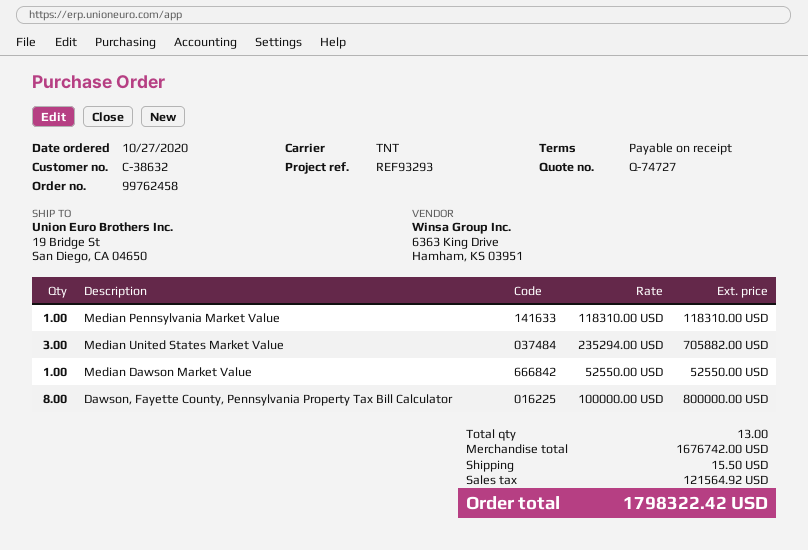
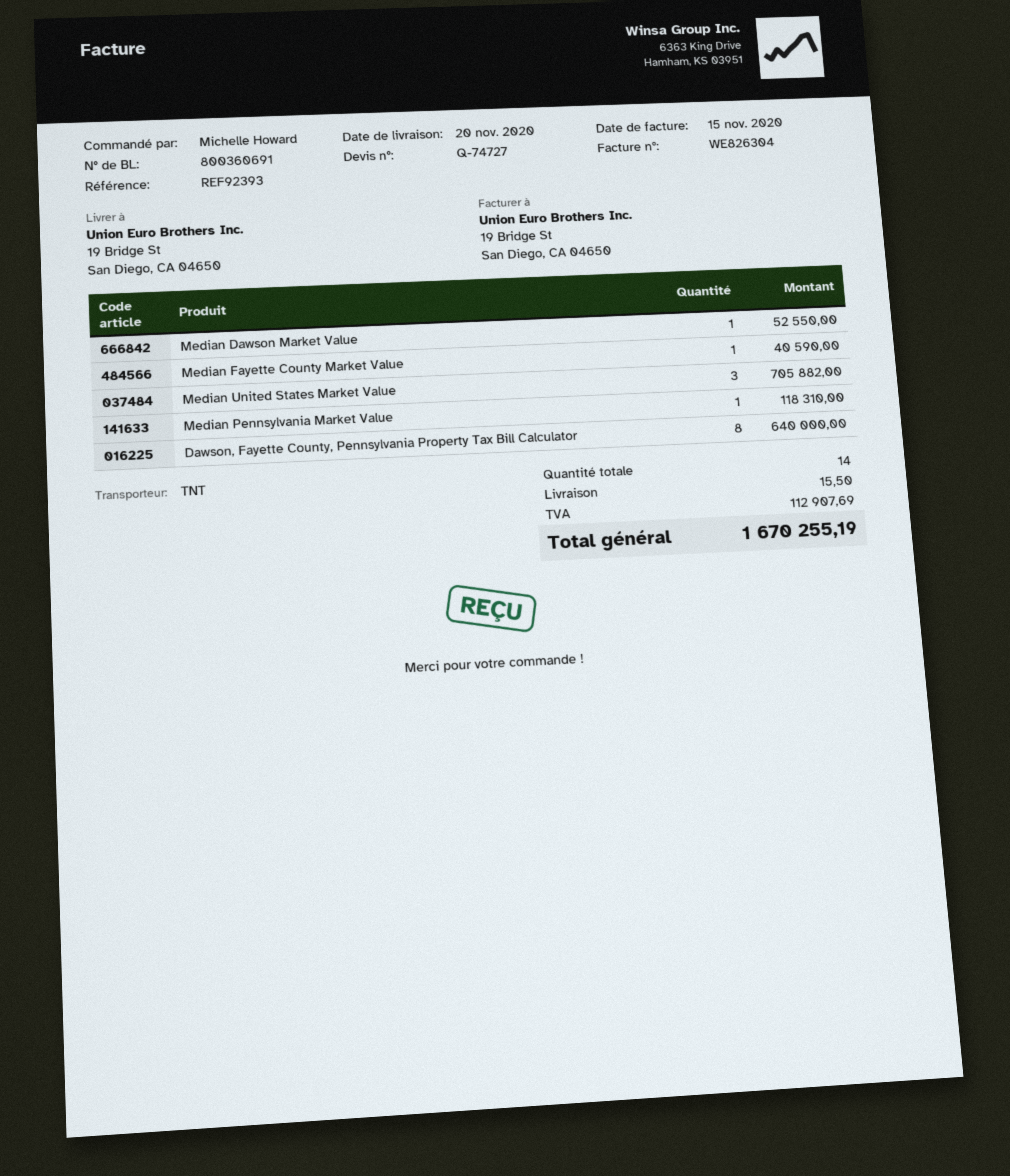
reference: REF93293 -> REF92393
Dawson, Fayette County, Pennsylvania Property Tax Bill Calculator: 8 for 800000.00 -> 8 for 640000.00
Median Fayette County Market Value: none -> 1 for 40590.00
total quantity: 13 -> 14
tax: 121564.92 -> 112907.69
total: 1798322.42 -> 1670255.19

